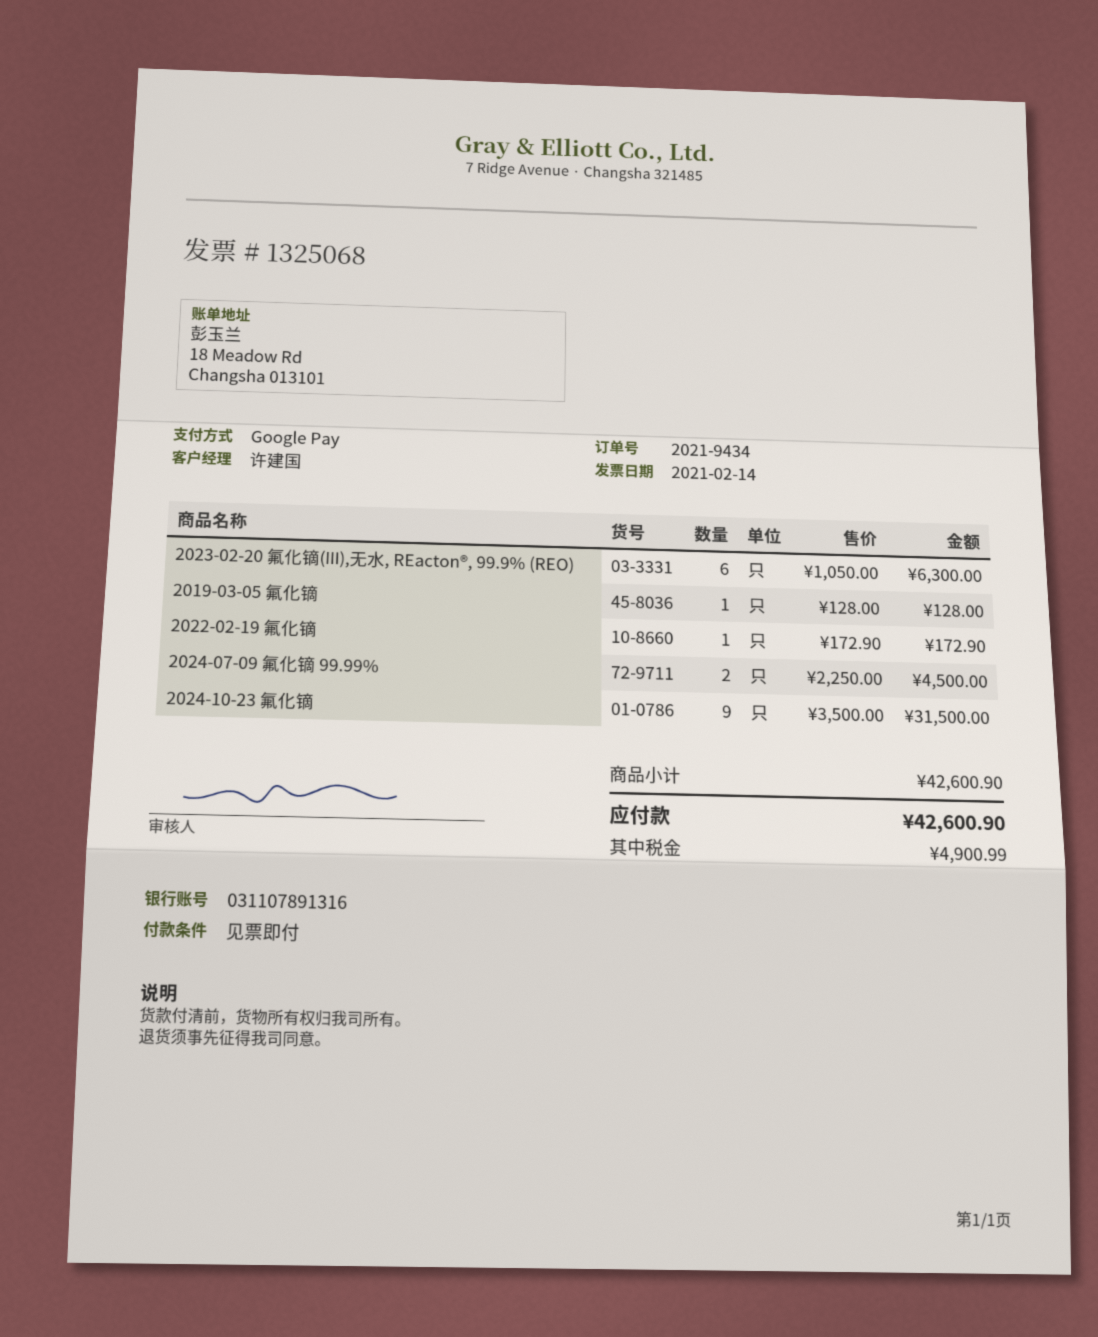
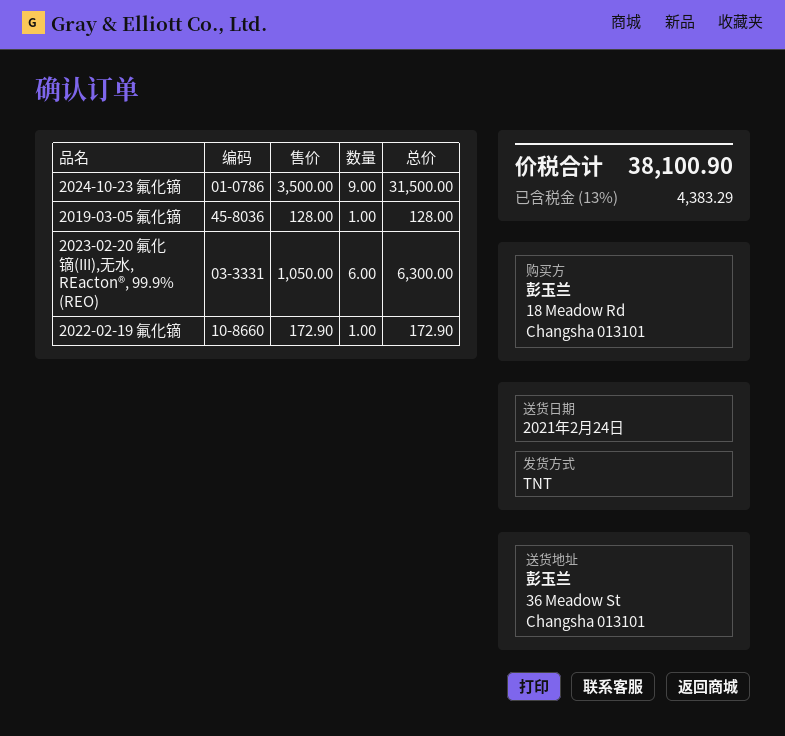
2024-07-09 氟化镝 99.99%: 2 x 2250.00 = 4500.00 -> none
tax: 4900.99 -> 4383.29
total: 42600.90 -> 38100.90

